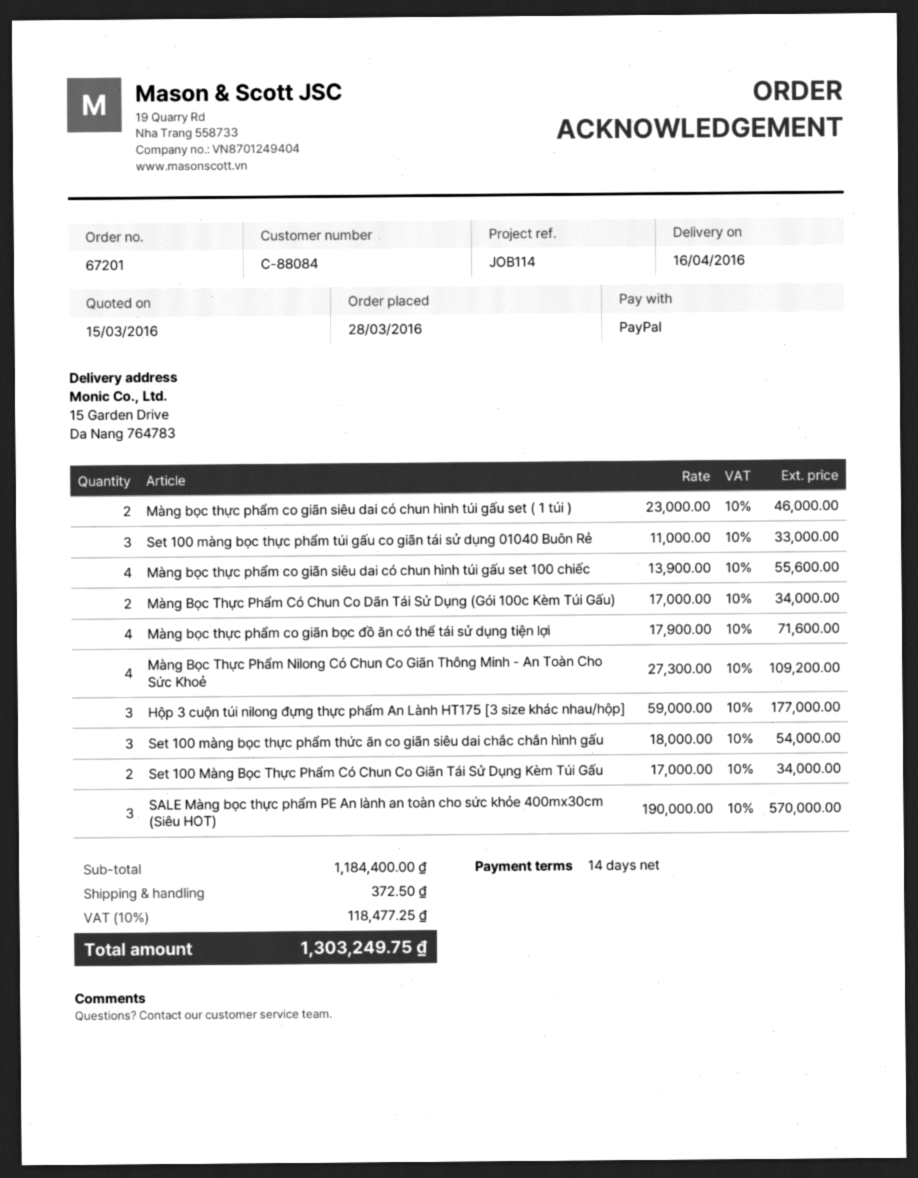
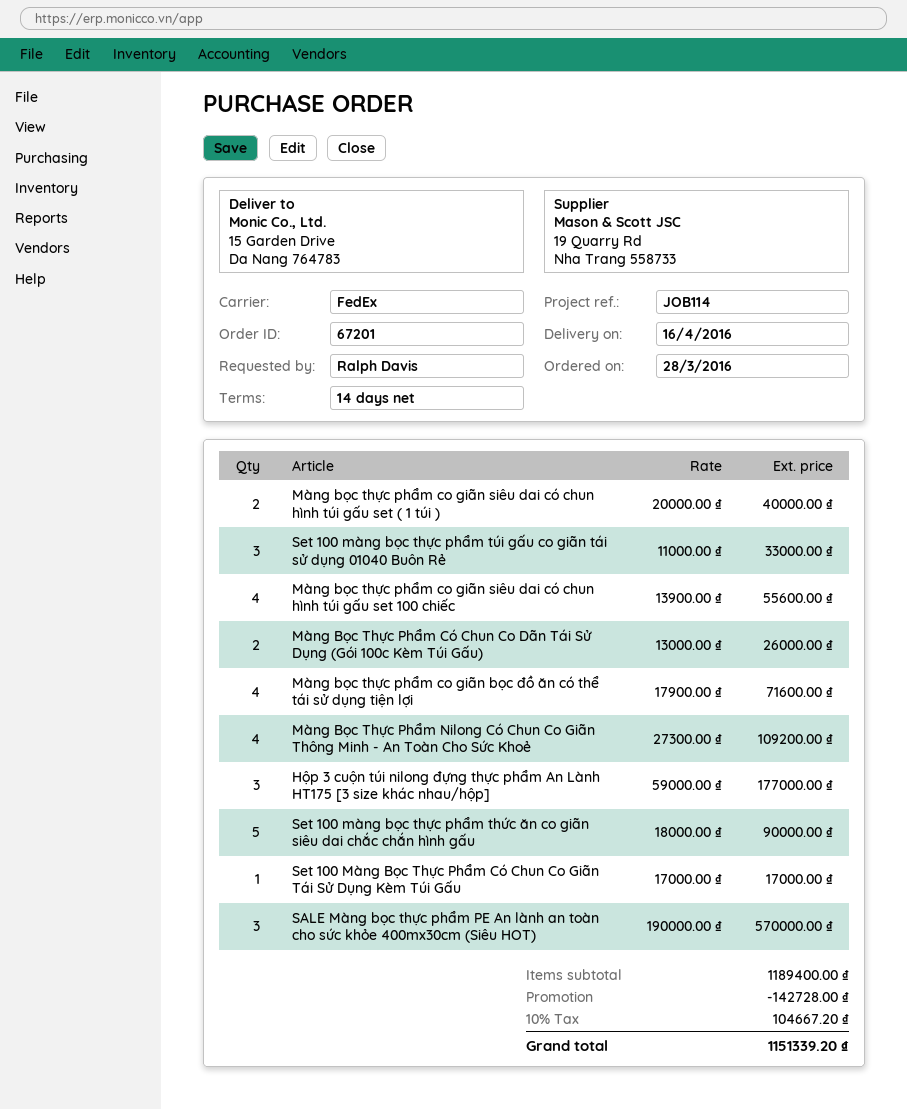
Màng bọc thực phẩm co giãn siêu dai có chun hình túi gấu set ( 1 túi ): 2 x 23000.00 = 46000.00 -> 2 x 20000.00 = 40000.00
Màng Bọc Thực Phẩm Có Chun Co Dãn Tái Sử Dụng (Gói 100c Kèm Túi Gấu): 2 x 17000.00 = 34000.00 -> 2 x 13000.00 = 26000.00
Set 100 màng bọc thực phẩm thức ăn co giãn siêu dai chắc chắn hình gấu: 3 x 18000.00 = 54000.00 -> 5 x 18000.00 = 90000.00
Set 100 Màng Bọc Thực Phẩm Có Chun Co Giãn Tái Sử Dụng Kèm Túi Gấu: 2 x 17000.00 = 34000.00 -> 1 x 17000.00 = 17000.00
subtotal: 1184400.00 -> 1189400.00
discount: none -> 142728.00
shipping: 372.50 -> none
tax: 10% = 118477.25 -> 10% = 104667.20
total: 1303249.75 -> 1151339.20

